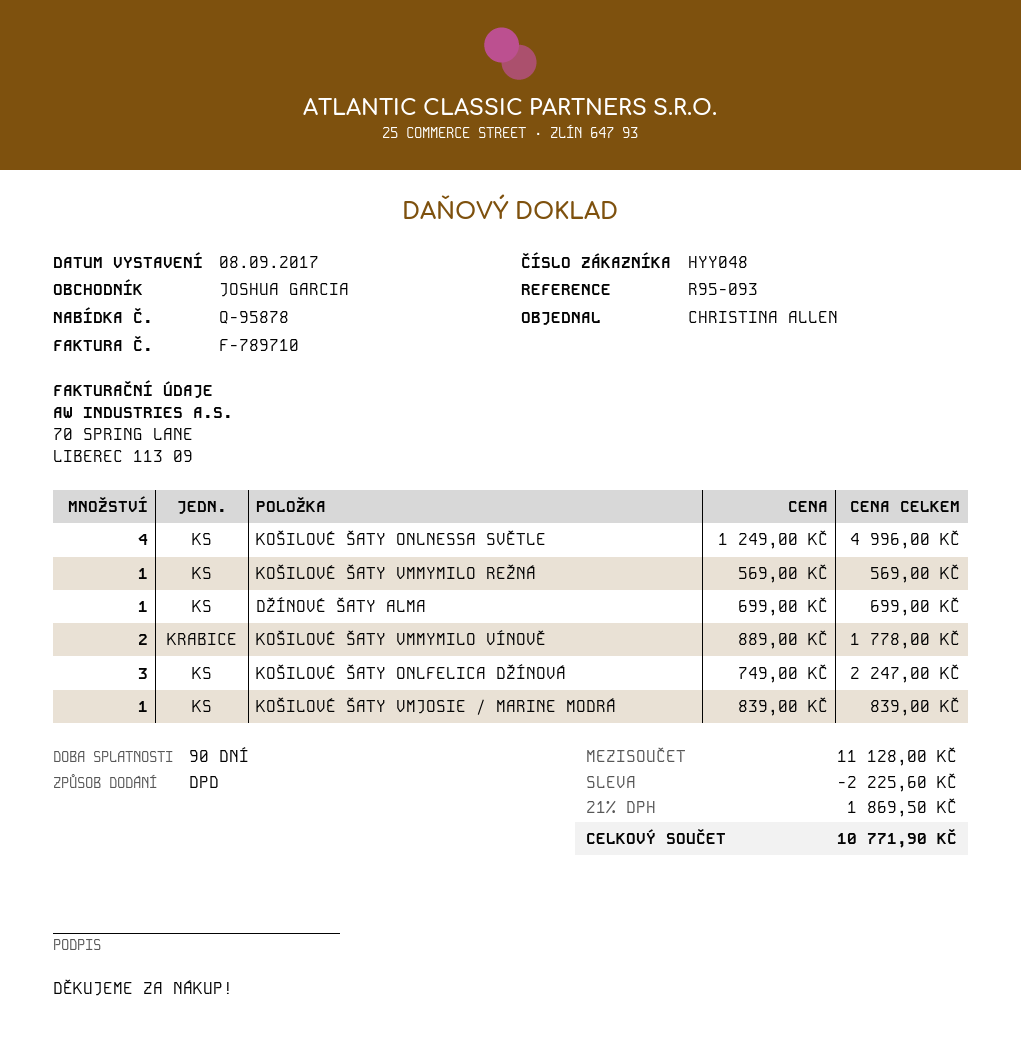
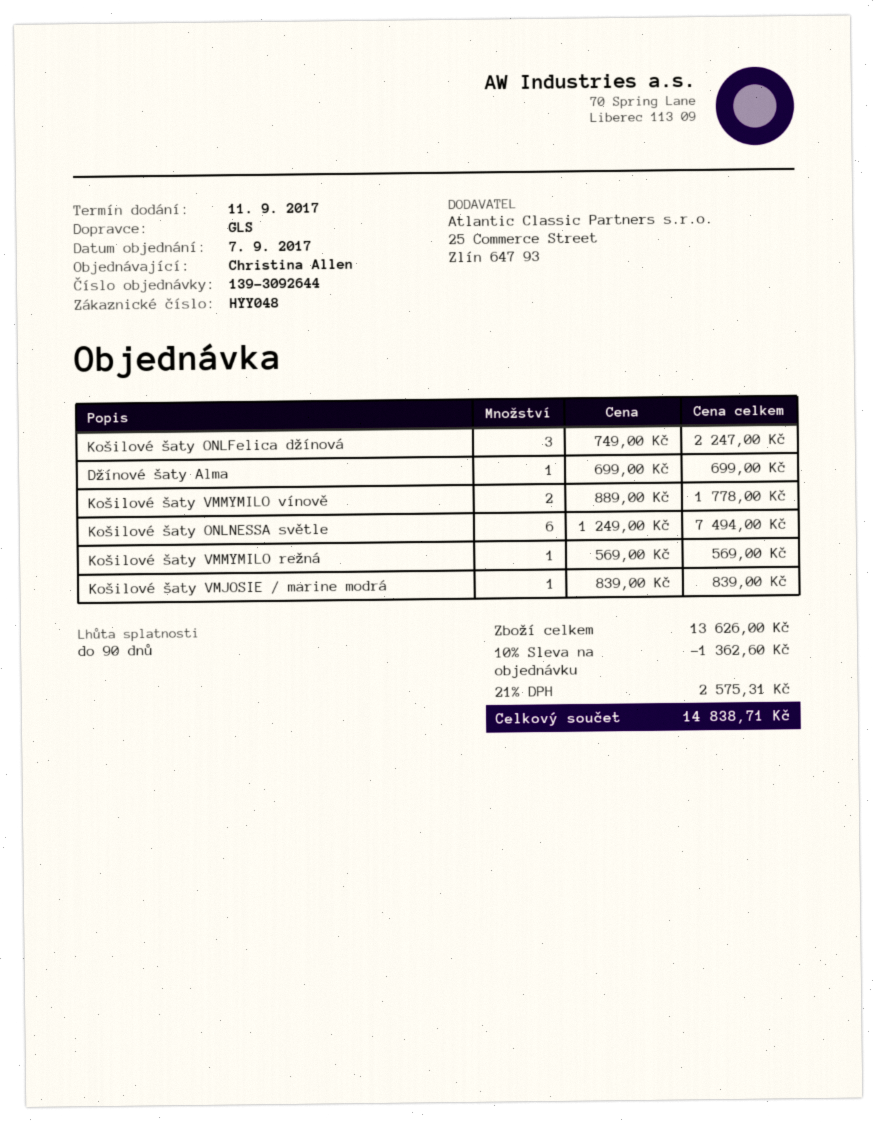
shipping method: DPD -> GLS
KOŠILOVÉ ŠATY ONLNESSA SVĚTLE: 4 x 1249.00 = 4996.00 -> 6 x 1249.00 = 7494.00
subtotal: 11128.00 -> 13626.00
discount: 2225.60 -> 1362.60
tax: 21% = 1869.50 -> 21% = 2575.31
total: 10771.90 -> 14838.71

